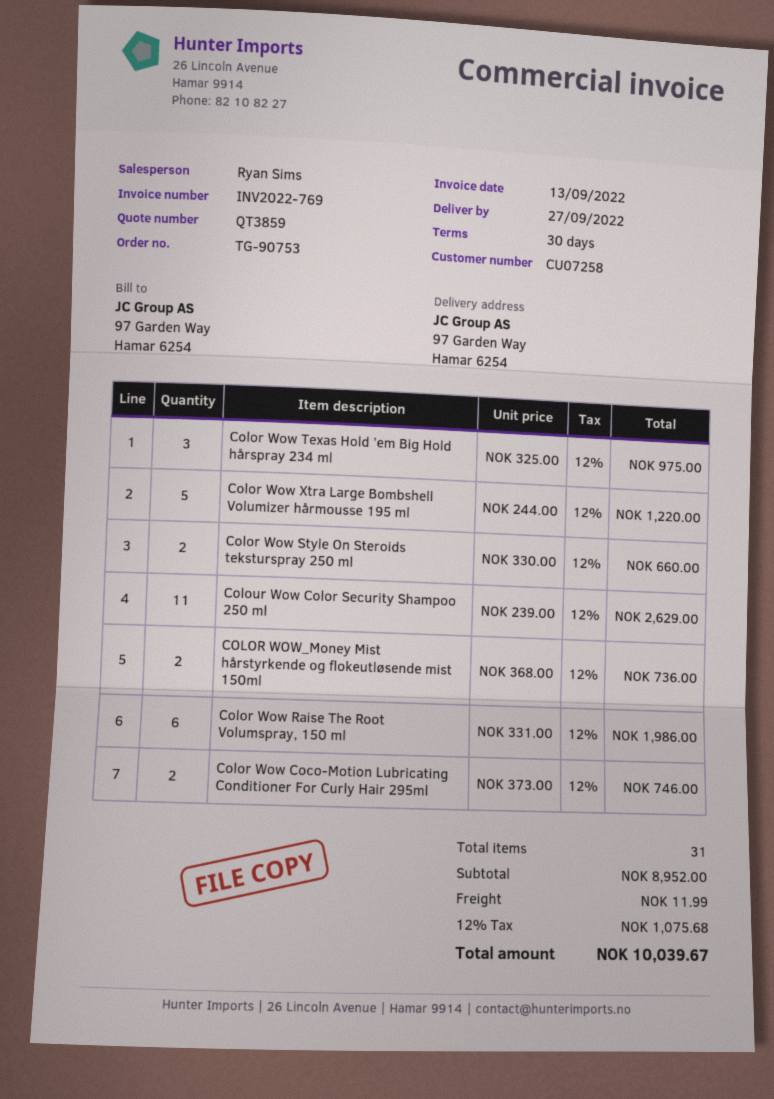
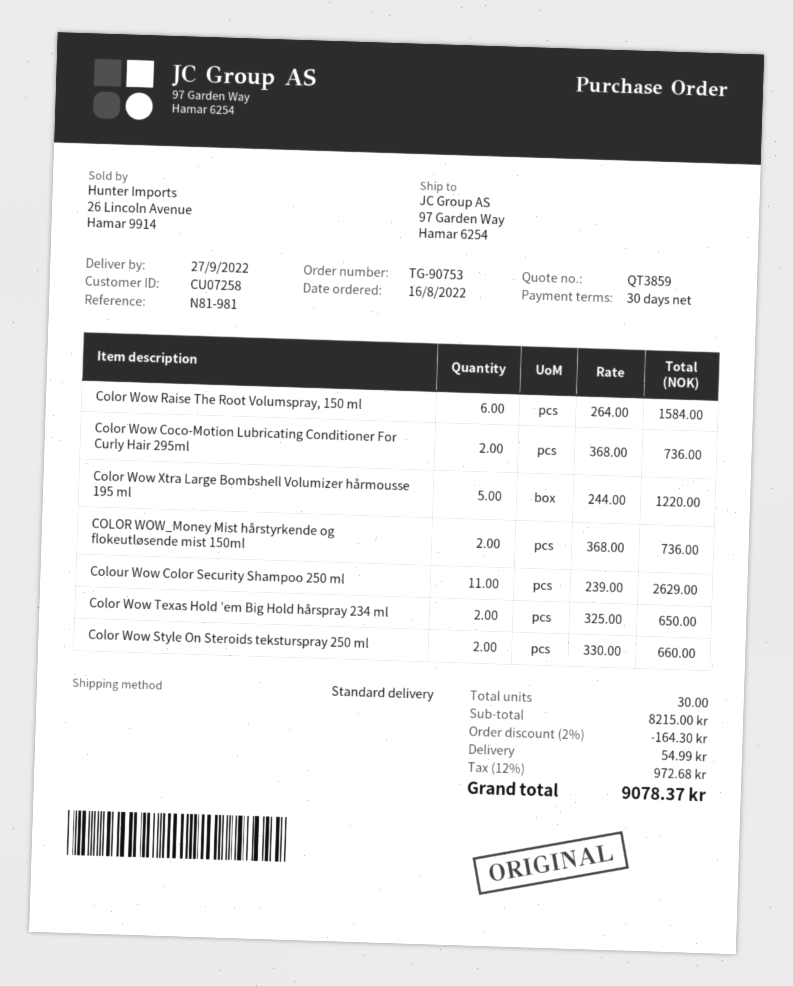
Color Wow Texas Hold ’em Big Hold hårspray 234 ml: 3 x 325.00 = 975.00 -> 2 x 325.00 = 650.00
Color Wow Raise The Root Volumspray, 150 ml: 6 x 331.00 = 1986.00 -> 6 x 264.00 = 1584.00
Color Wow Coco-Motion Lubricating Conditioner For Curly Hair 295ml: 2 x 373.00 = 746.00 -> 2 x 368.00 = 736.00
total quantity: 31 -> 30
subtotal: 8952.00 -> 8215.00
discount: none -> 2% = 164.30
shipping: 11.99 -> 54.99
tax: 12% = 1075.68 -> 12% = 972.68
total: 10039.67 -> 9078.37

